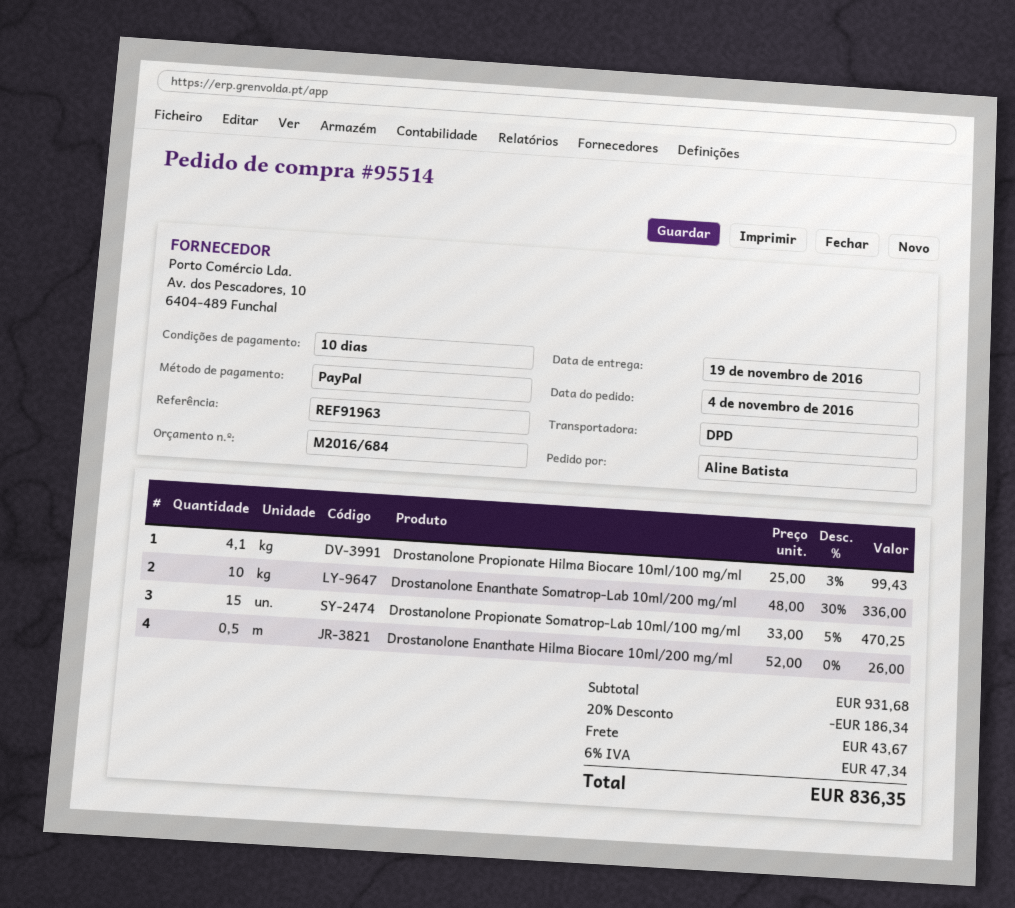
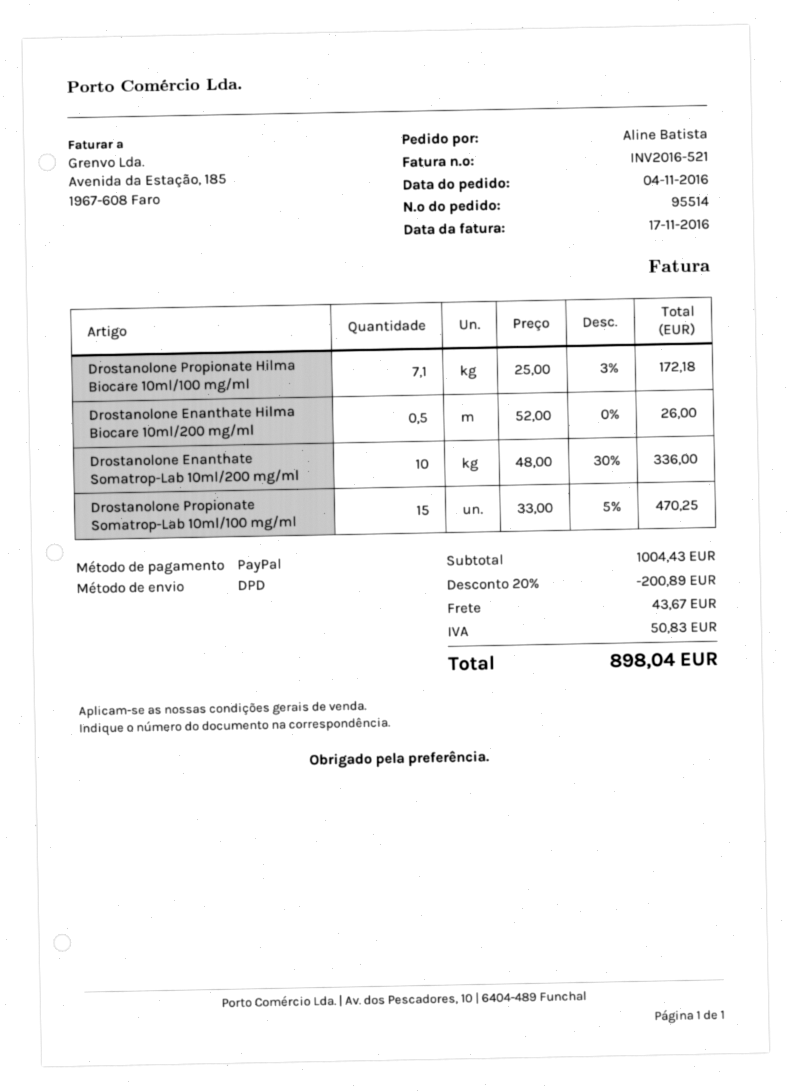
Drostanolone Propionate Hilma Biocare 10ml/100 mg/ml: 4.1 x 25.00 - 3% = 99.43 -> 7.1 x 25.00 - 3% = 172.18
subtotal: 931.68 -> 1004.43
discount: 20% = 186.34 -> 20% = 200.89
tax: 47.34 -> 50.83
total: 836.35 -> 898.04

